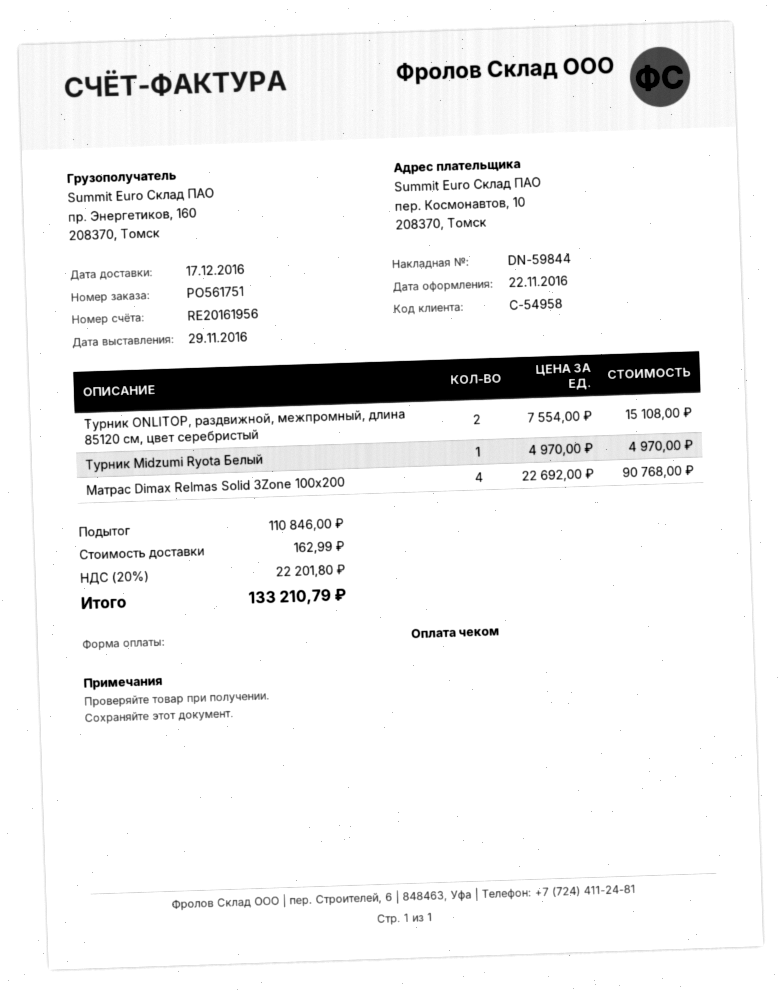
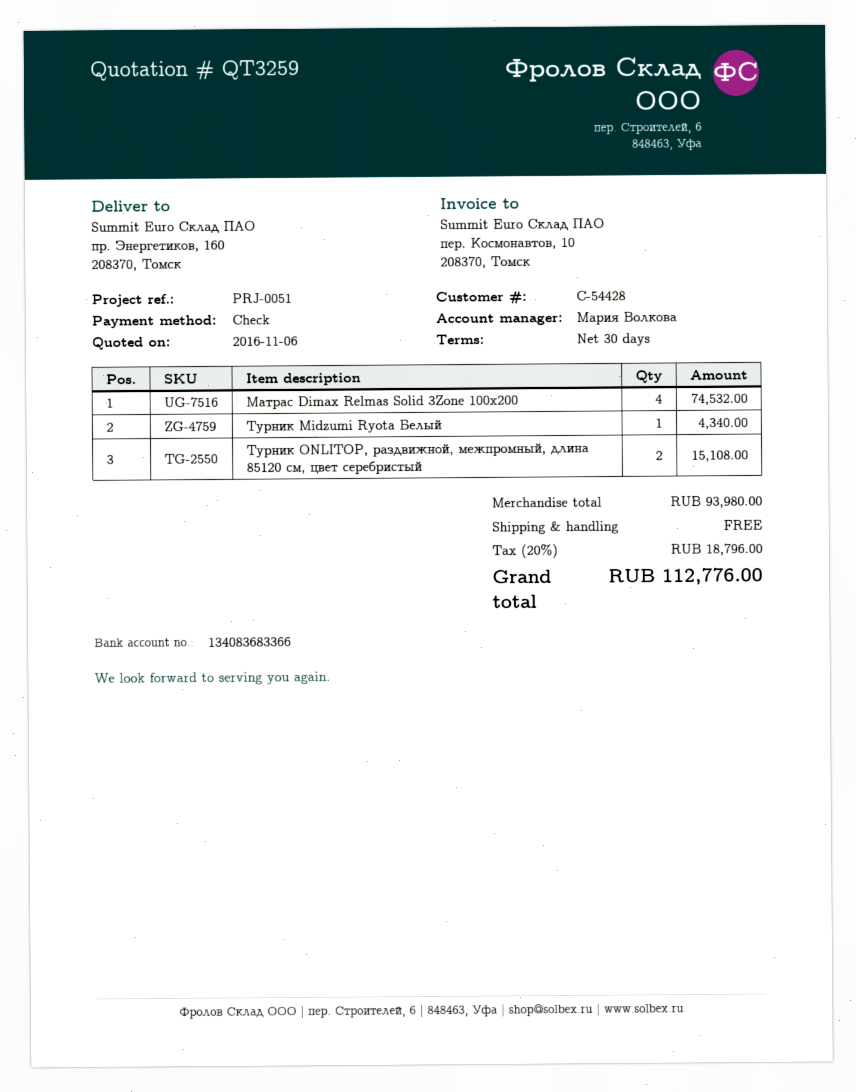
customer number: C-54958 -> C-54428
Турник Midzumi Ryota Белый: 1 for 4970.00 -> 1 for 4340.00
Матрас Dimax Relmas Solid 3Zone 100х200: 4 for 90768.00 -> 4 for 74532.00
subtotal: 110846.00 -> 93980.00
shipping: 162.99 -> 0.00
tax: 20% = 22201.80 -> 20% = 18796.00
total: 133210.79 -> 112776.00

